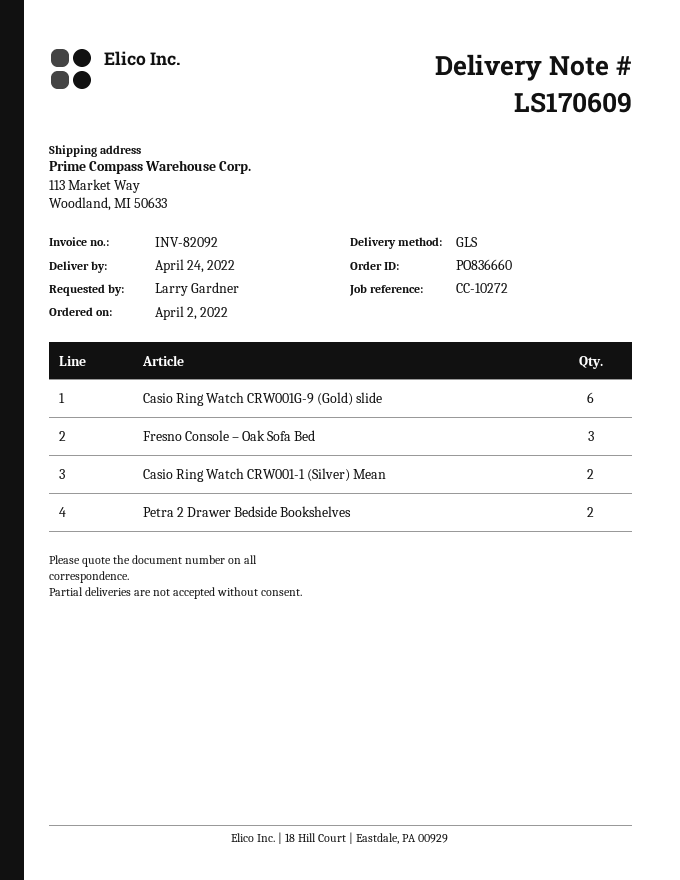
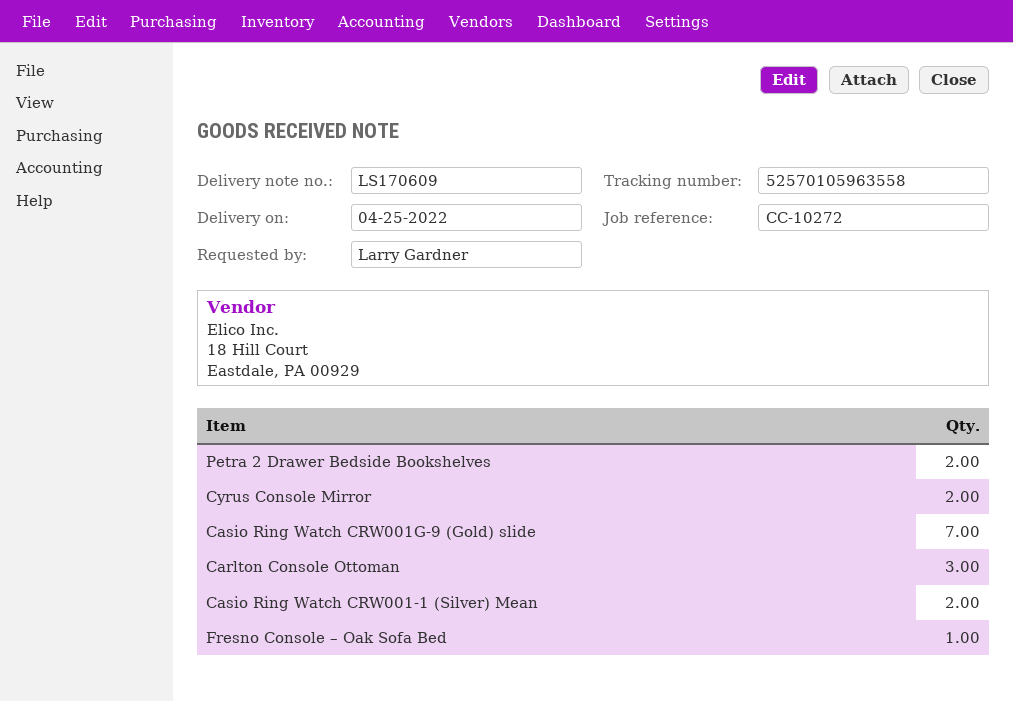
delivery date: 2022-04-24 -> 2022-04-25
Casio Ring Watch CRW001G-9 (Gold) slide: 6 -> 7
Fresno Console – Oak Sofa Bed: 3 -> 1
Cyrus Console Mirror: none -> 2
Carlton Console Ottoman: none -> 3

